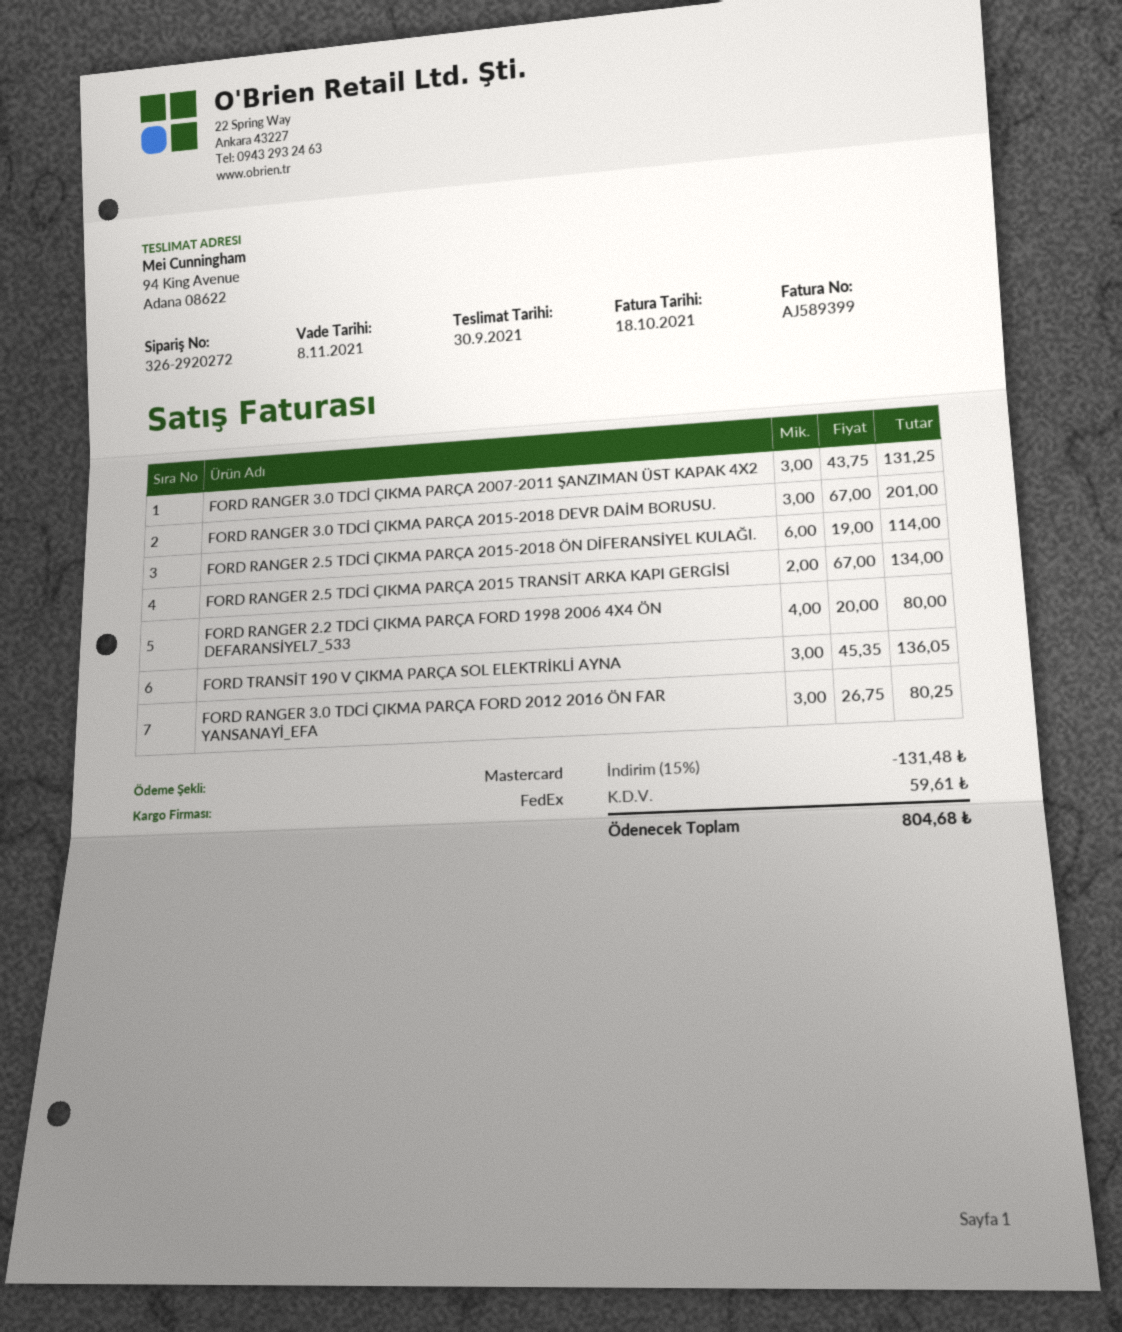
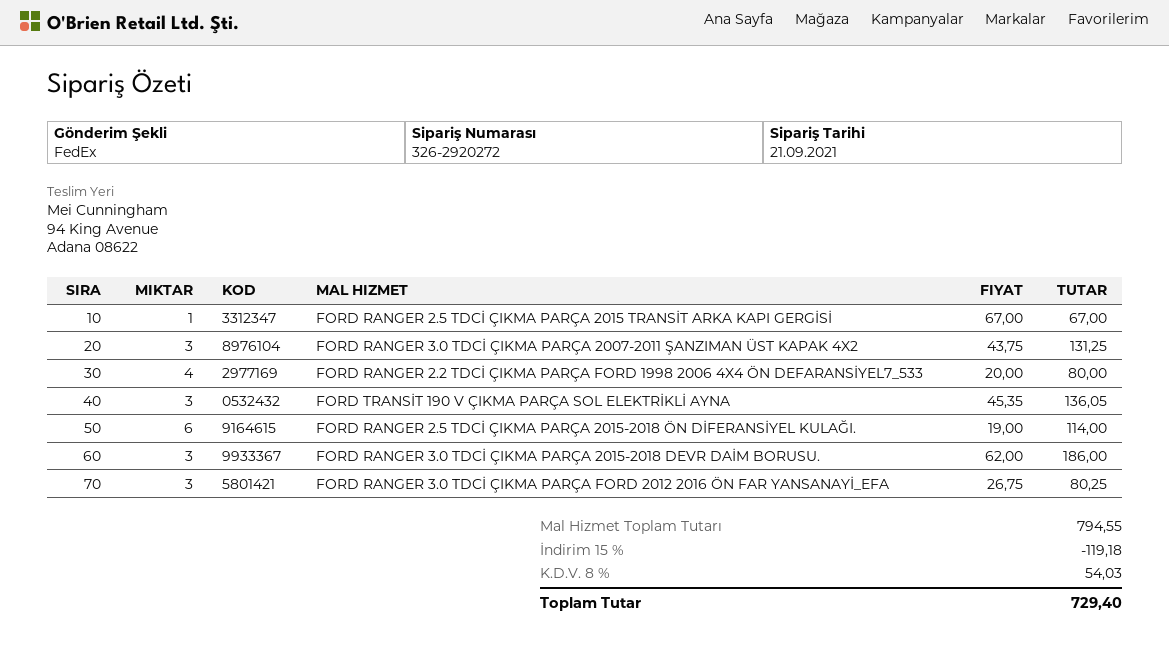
FORD RANGER 3.0 TDCİ ÇIKMA PARÇA 2015-2018 DEVR DAİM BORUSU.: 3 x 67.00 = 201.00 -> 3 x 62.00 = 186.00
FORD RANGER 2.5 TDCİ ÇIKMA PARÇA 2015 TRANSİT ARKA KAPI GERGİSİ: 2 x 67.00 = 134.00 -> 1 x 67.00 = 67.00
discount: 15% = 131.48 -> 15% = 119.18
tax: 59.61 -> 54.03
total: 804.68 -> 729.40

